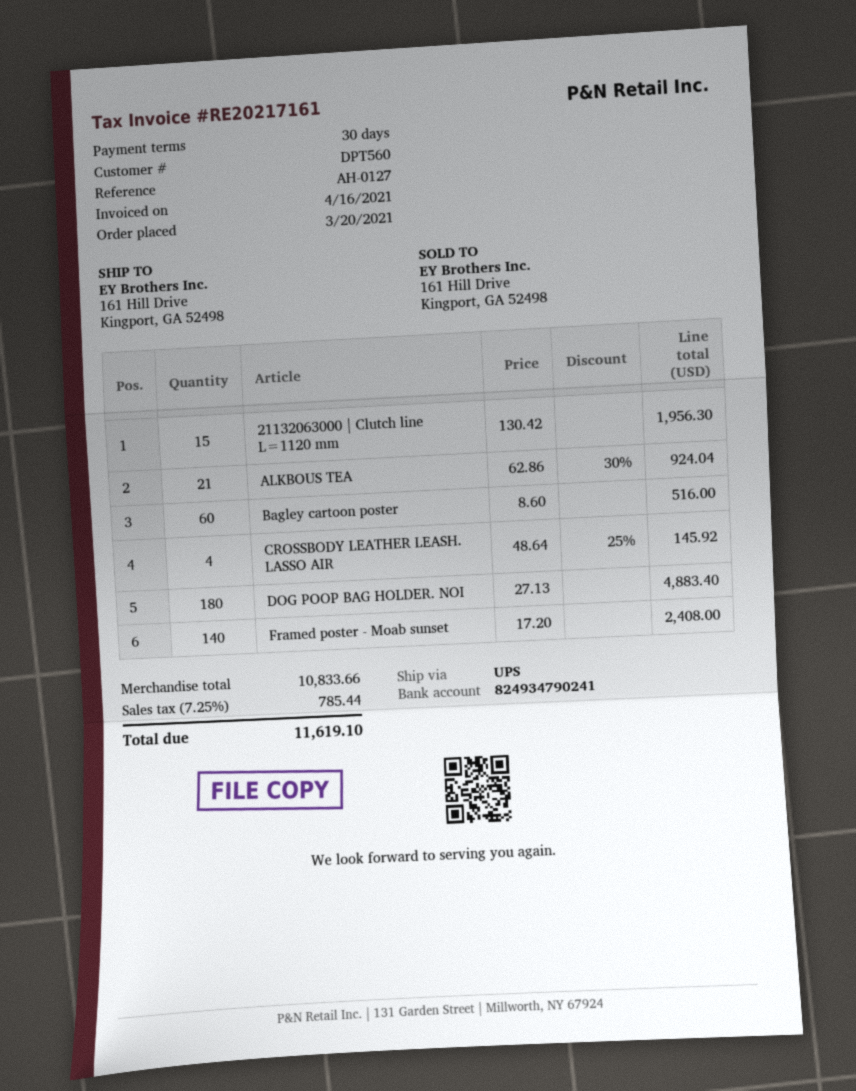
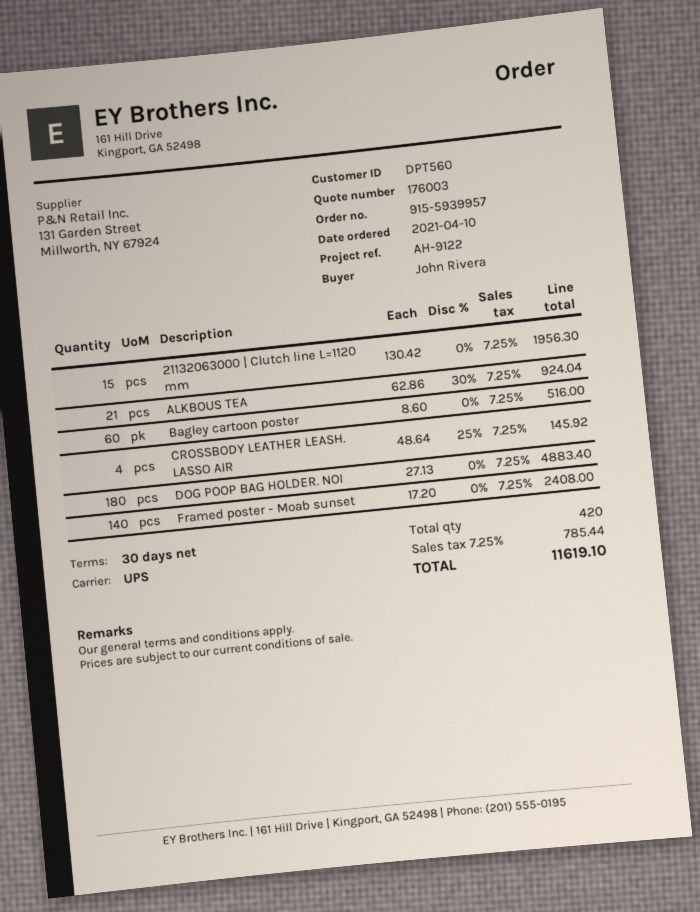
order date: 2021-03-20 -> 2021-04-10
reference: AH-0127 -> AH-9122

